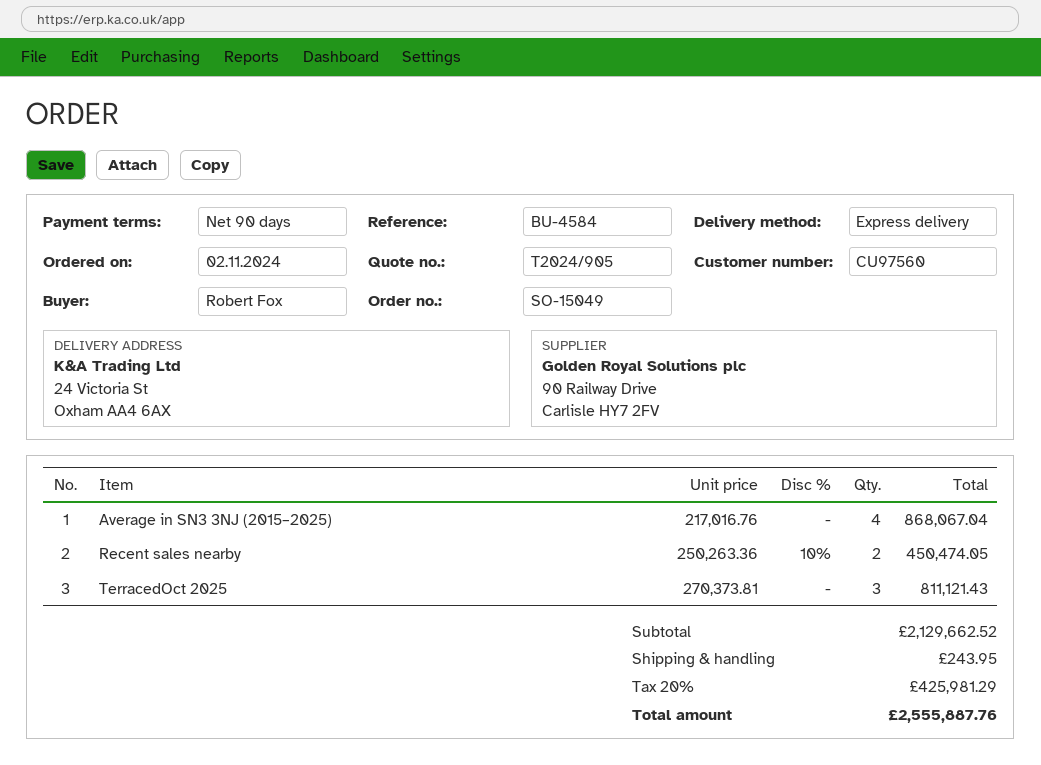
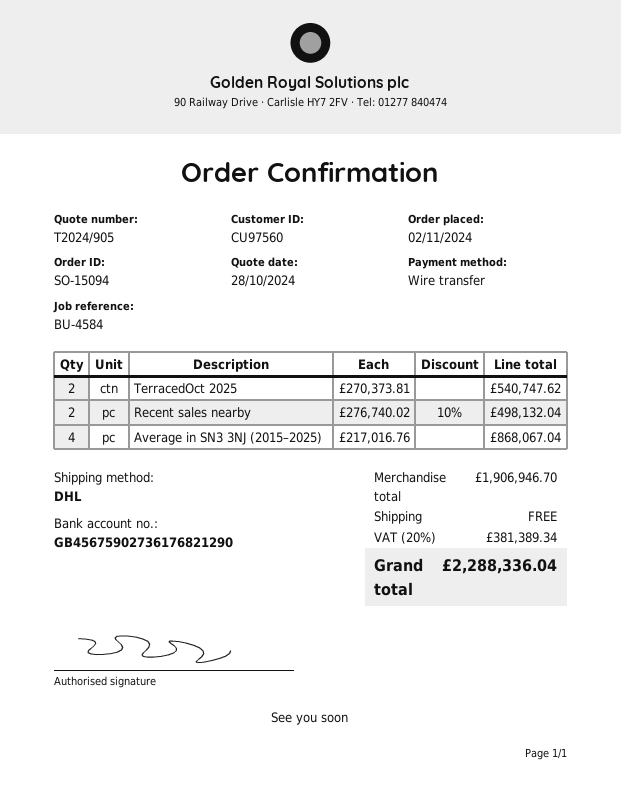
order number: SO-15049 -> SO-15094
shipping method: express -> DHL
Recent sales nearby: 2 x 250263.36 - 10% = 450474.05 -> 2 x 276740.02 - 10% = 498132.04
TerracedOct 2025: 3 x 270373.81 = 811121.43 -> 2 x 270373.81 = 540747.62
subtotal: 2129662.52 -> 1906946.70
shipping: 243.95 -> 0.00
tax: 20% = 425981.29 -> 20% = 381389.34
total: 2555887.76 -> 2288336.04

